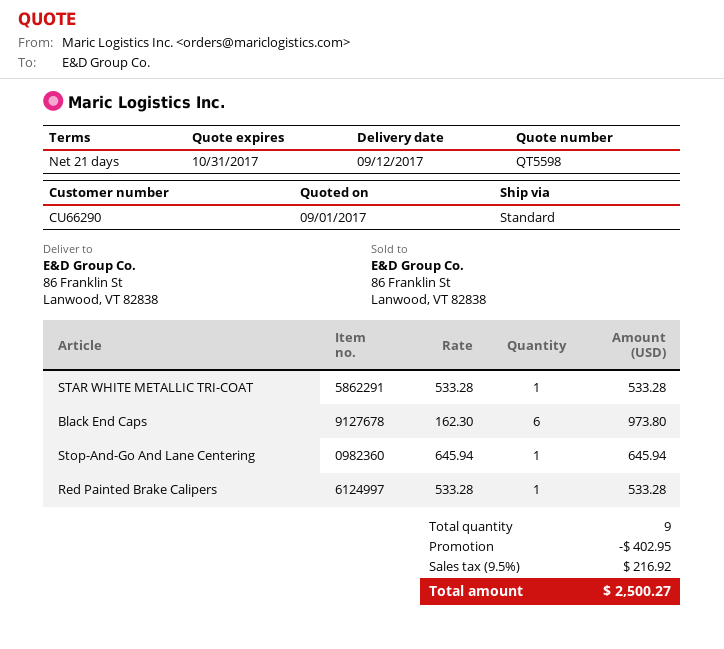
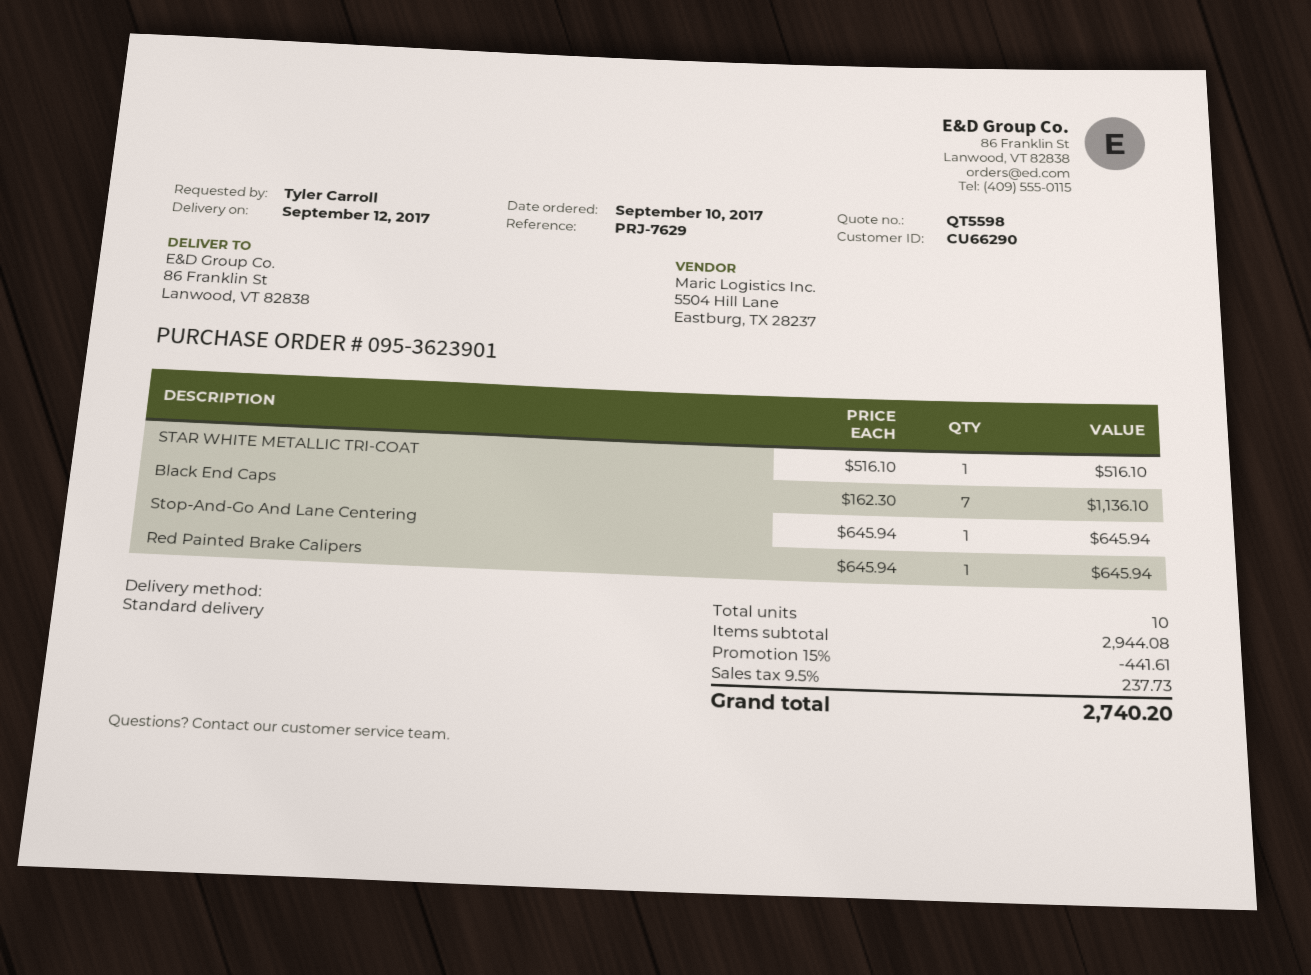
STAR WHITE METALLIC TRI-COAT: 1 x 533.28 = 533.28 -> 1 x 516.10 = 516.10
Black End Caps: 6 x 162.30 = 973.80 -> 7 x 162.30 = 1136.10
Red Painted Brake Calipers: 1 x 533.28 = 533.28 -> 1 x 645.94 = 645.94
total quantity: 9 -> 10
discount: 402.95 -> 441.61
tax: 9.5% = 216.92 -> 9.5% = 237.73
total: 2500.27 -> 2740.20

